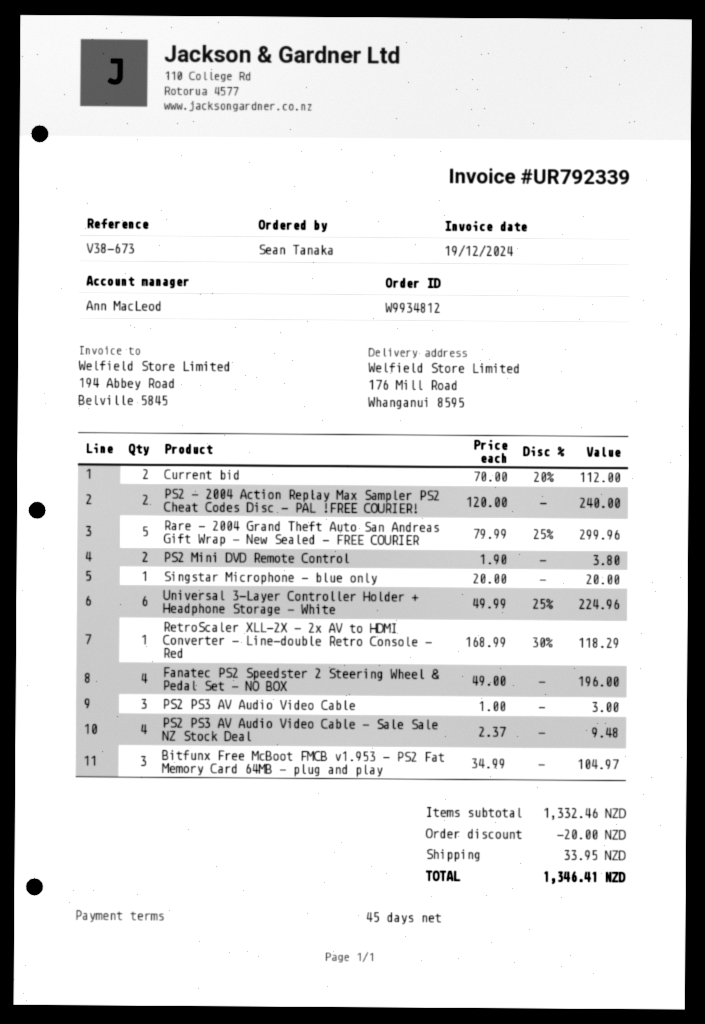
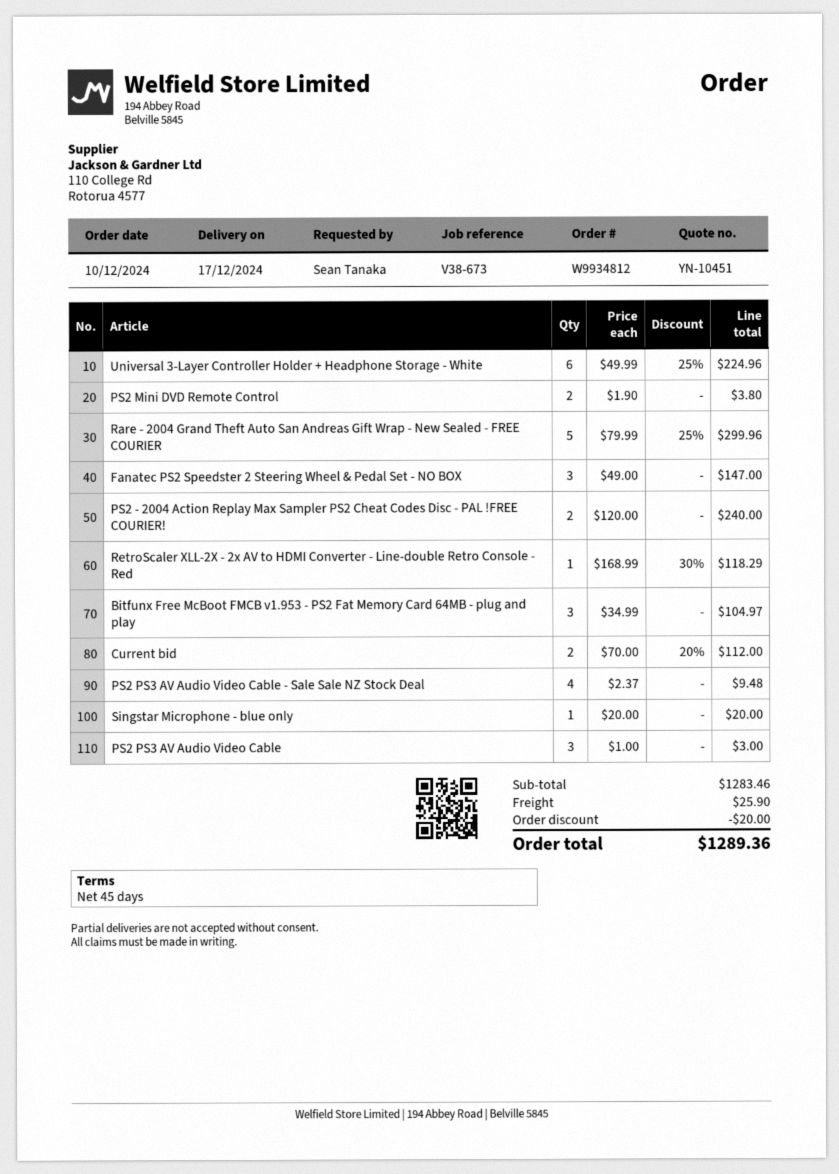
Fanatec PS2 Speedster 2 Steering Wheel & Pedal Set - NO BOX: 4 x 49.00 = 196.00 -> 3 x 49.00 = 147.00
subtotal: 1332.46 -> 1283.46
shipping: 33.95 -> 25.90
total: 1346.41 -> 1289.36

